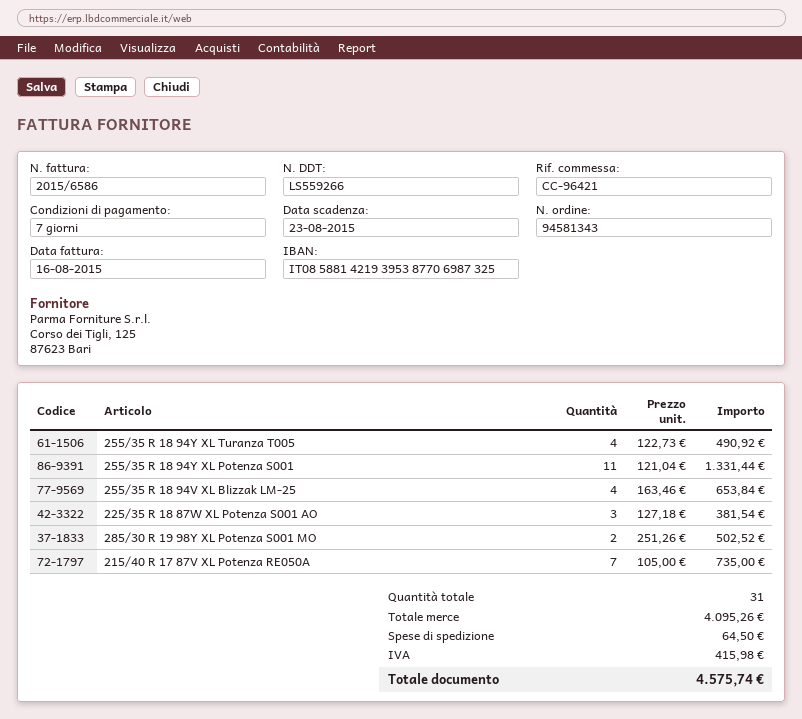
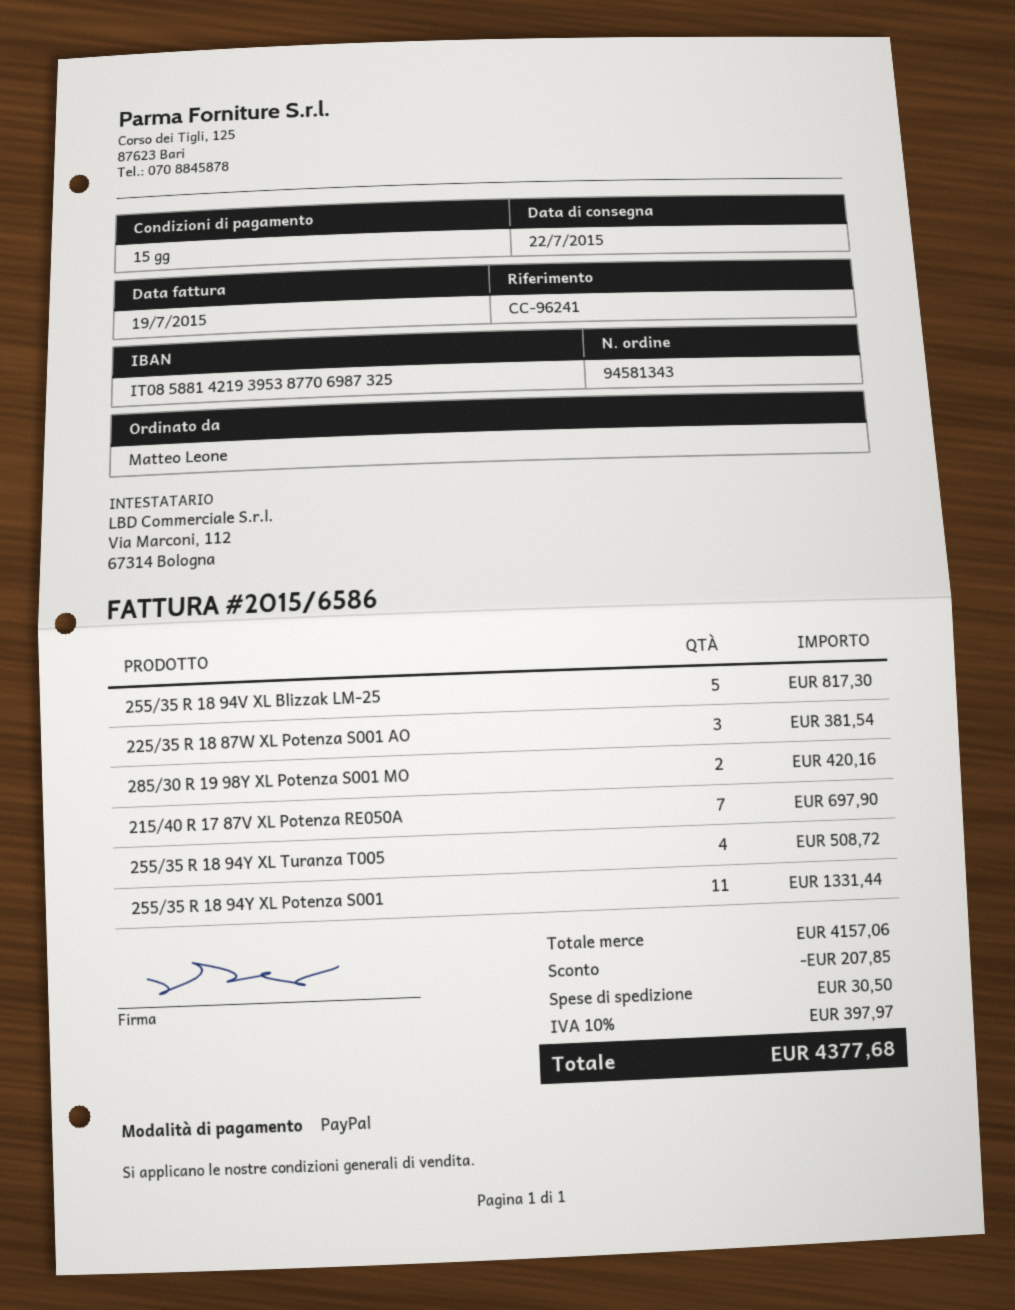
invoice date: 2015-08-16 -> 2015-07-19
payment terms: 7 days -> 15 days
reference: CC-96421 -> CC-96241
255/35 R 18 94Y XL Turanza T005: 4 for 490.92 -> 4 for 508.72
255/35 R 18 94V XL Blizzak LM-25: 4 for 653.84 -> 5 for 817.30
285/30 R 19 98Y XL Potenza S001 MO: 2 for 502.52 -> 2 for 420.16
215/40 R 17 87V XL Potenza RE050A: 7 for 735.00 -> 7 for 697.90
subtotal: 4095.26 -> 4157.06
discount: none -> 207.85
shipping: 64.50 -> 30.50
tax: 415.98 -> 397.97
total: 4575.74 -> 4377.68

